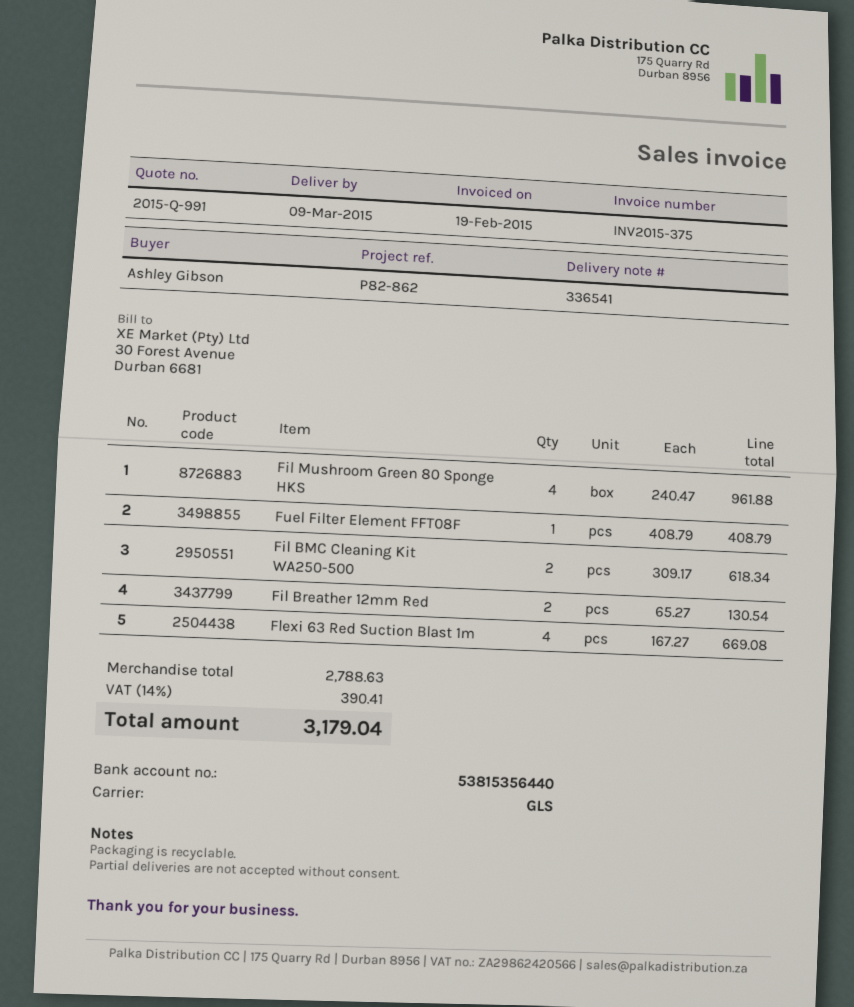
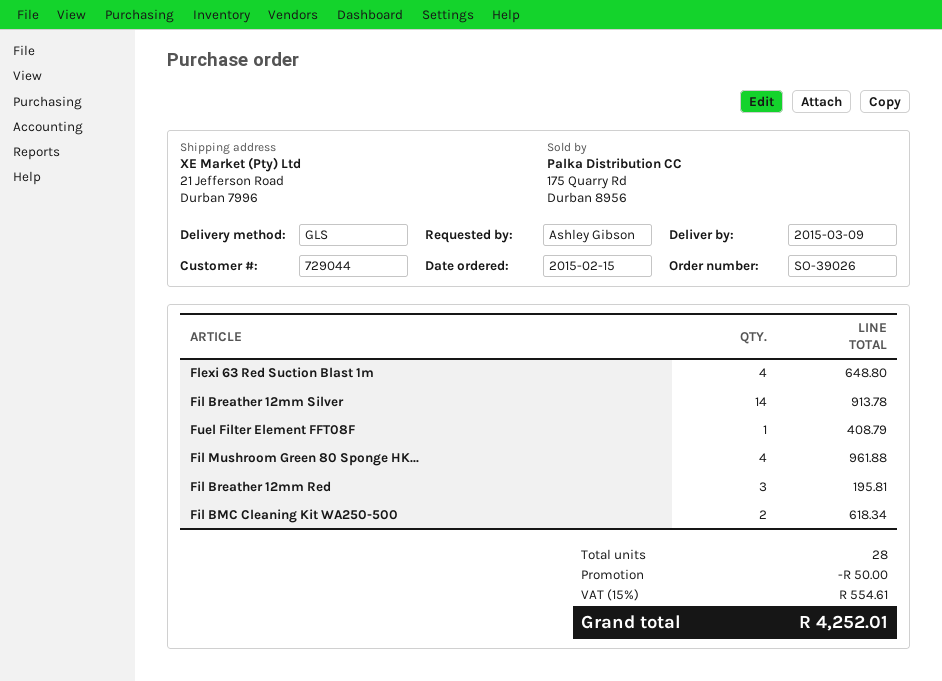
Fil Breather 12mm Red: 2 for 130.54 -> 3 for 195.81
Flexi 63 Red Suction Blast 1m: 4 for 669.08 -> 4 for 648.80
Fil Breather 12mm Silver: none -> 14 for 913.78
discount: none -> 50.00
tax: 14% = 390.41 -> 15% = 554.61
total: 3179.04 -> 4252.01

